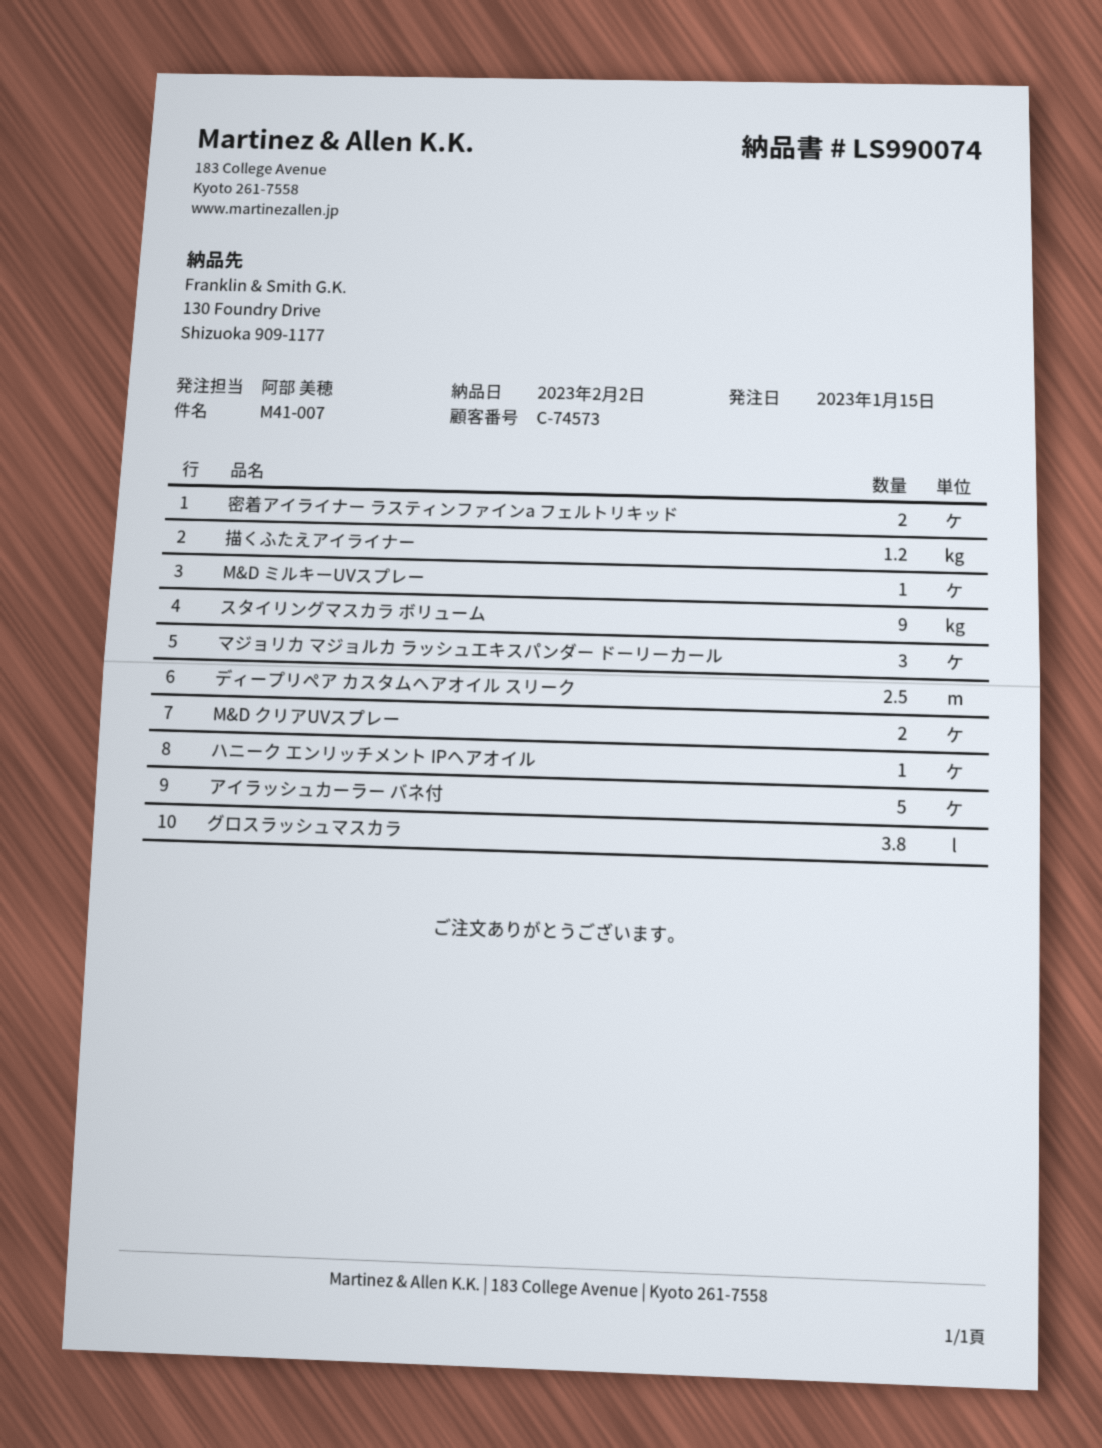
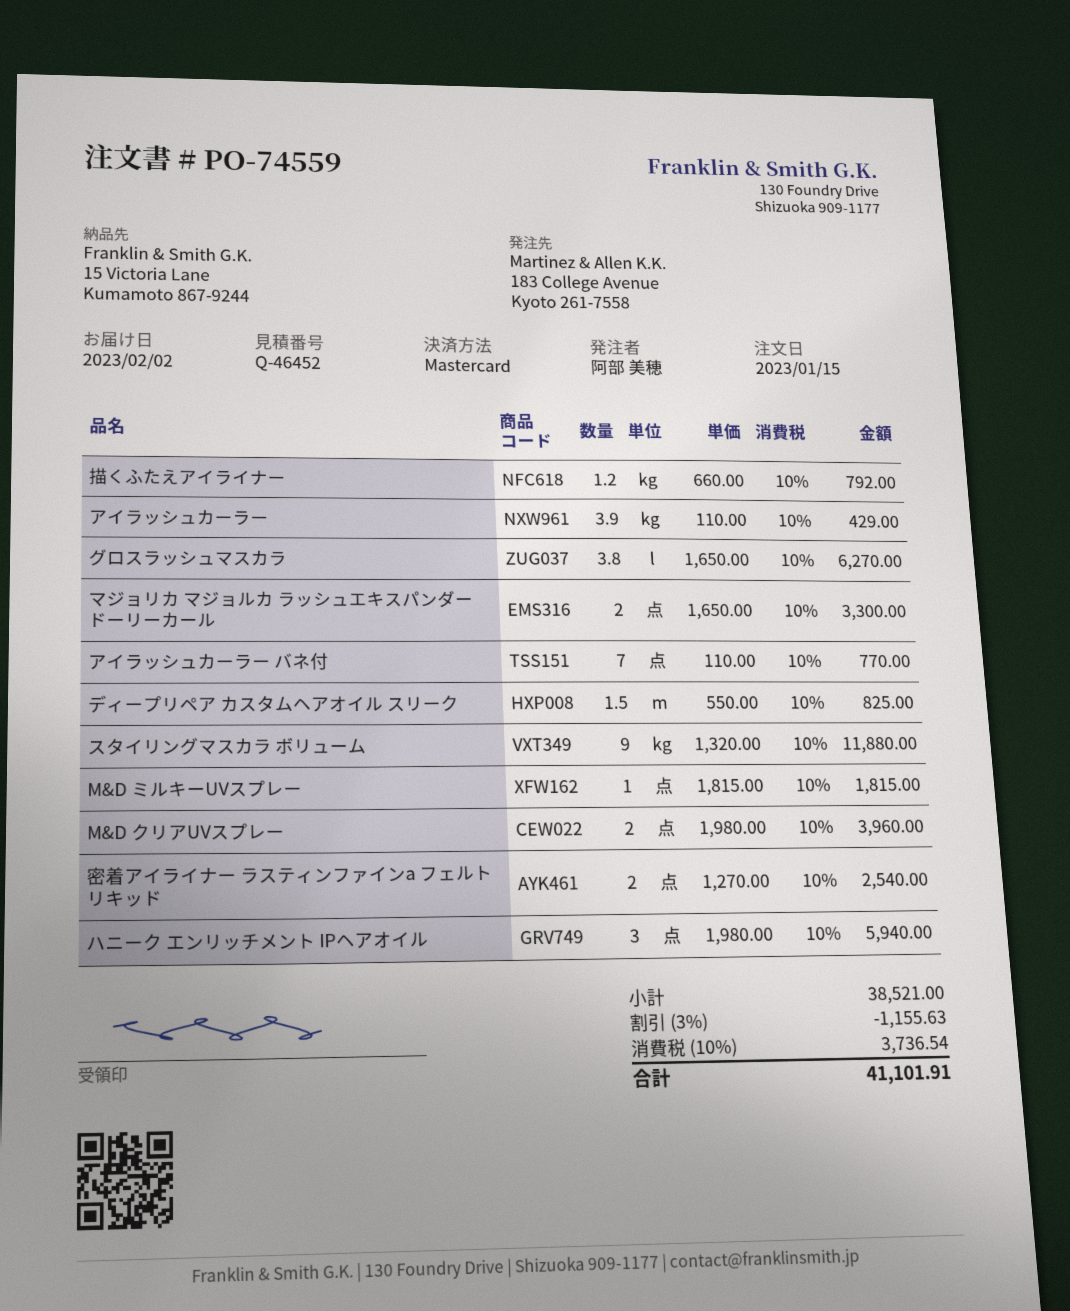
ship to: 130 Foundry Drive, Shizuoka 909-1177 -> 15 Victoria Lane, Kumamoto 867-9244
マジョリカ マジョルカ ラッシュエキスパンダー ドーリーカール: 3 -> 2
ディープリペア カスタムヘアオイル スリーク: 2.5 -> 1.5
ハニーク エンリッチメント IPヘアオイル: 1 -> 3
アイラッシュカーラー バネ付: 5 -> 7
アイラッシュカーラー: none -> 3.9

